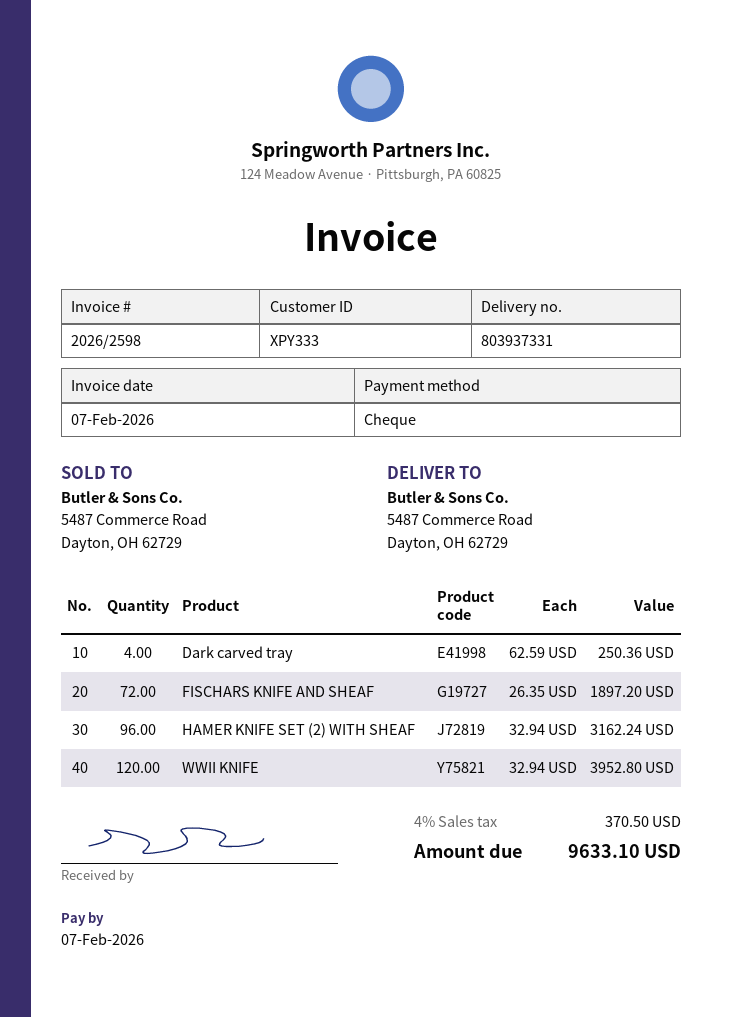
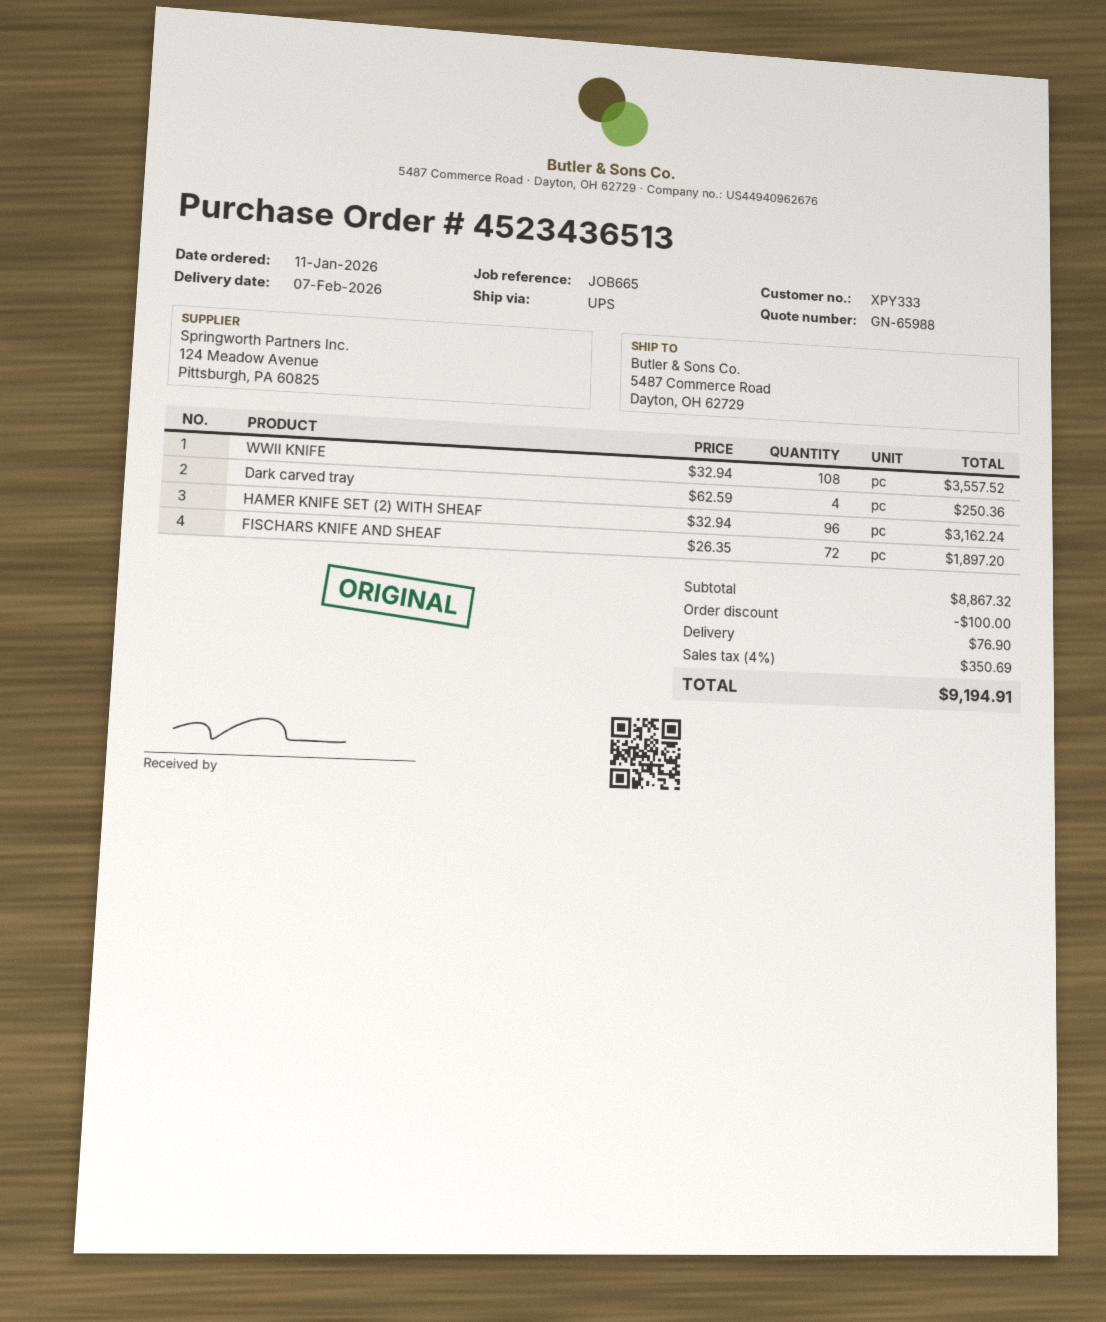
WWII KNIFE: 120 x 32.94 = 3952.80 -> 108 x 32.94 = 3557.52
discount: none -> 100.00
shipping: none -> 76.90
tax: 4% = 370.50 -> 4% = 350.69
total: 9633.10 -> 9194.91

